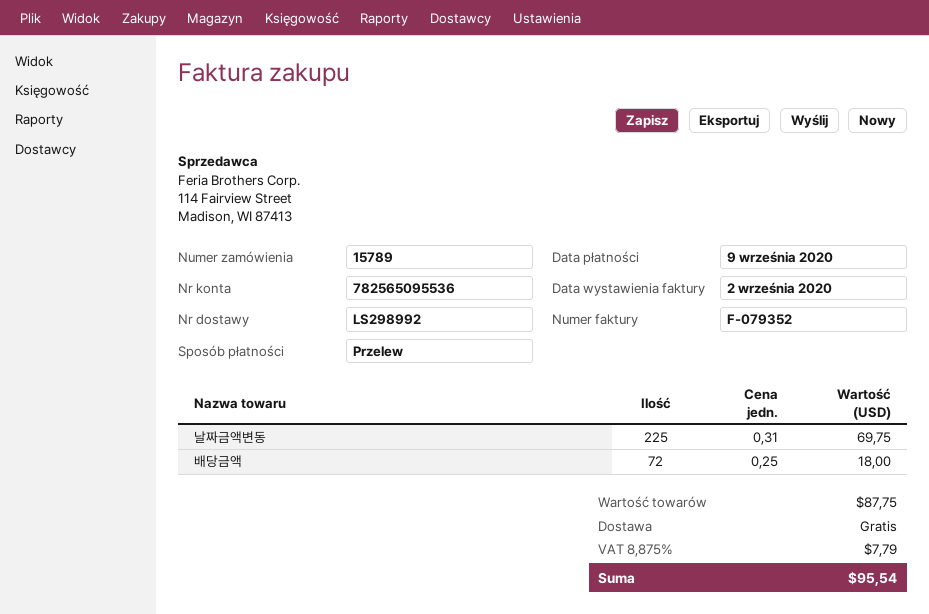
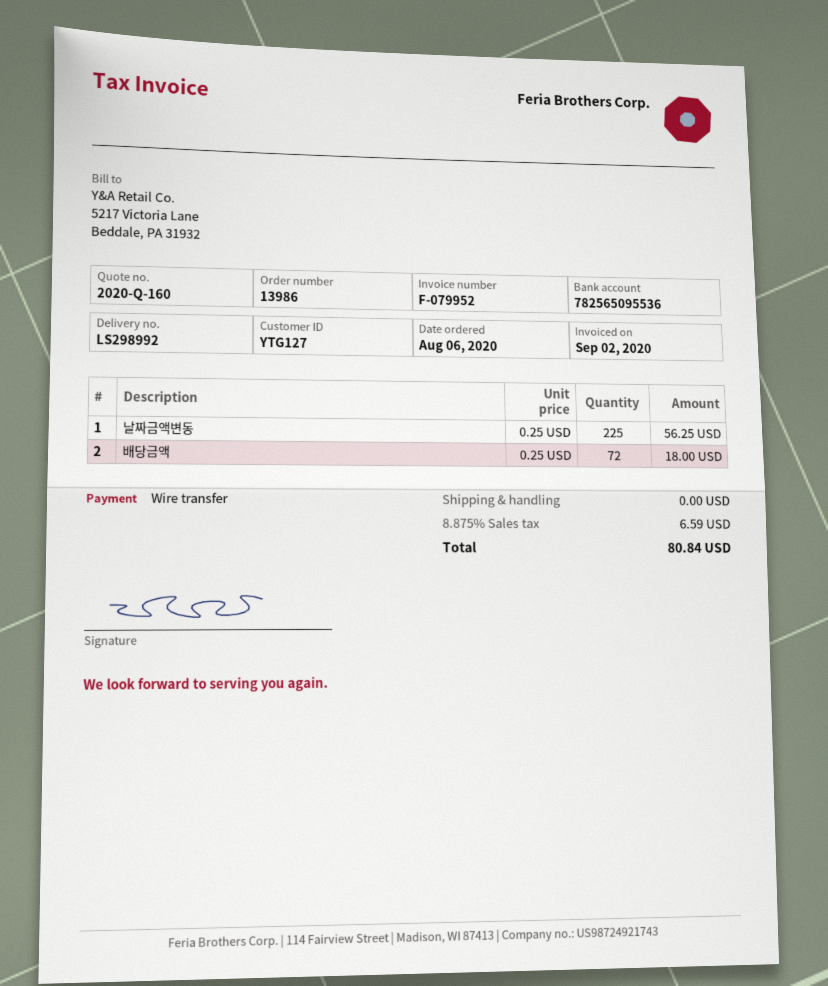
order number: 15789 -> 13986
invoice number: F-079352 -> F-079952
날짜금액변동: 225 x 0.31 = 69.75 -> 225 x 0.25 = 56.25
tax: 8.875% = 7.79 -> 8.875% = 6.59
total: 95.54 -> 80.84

